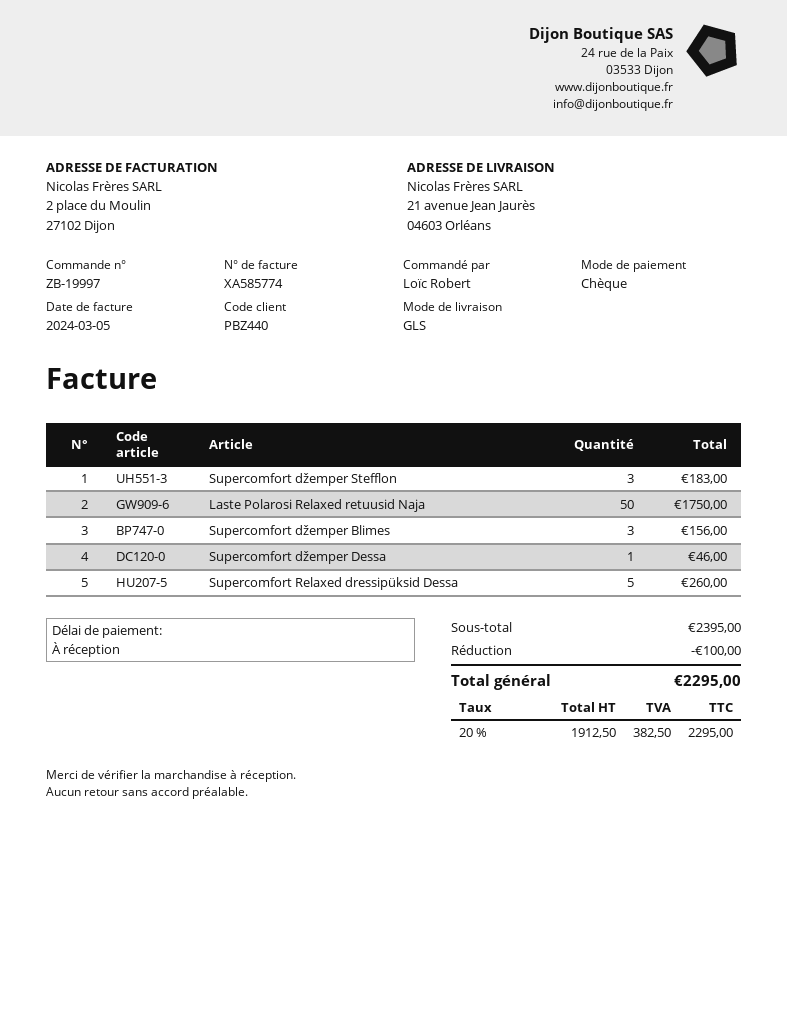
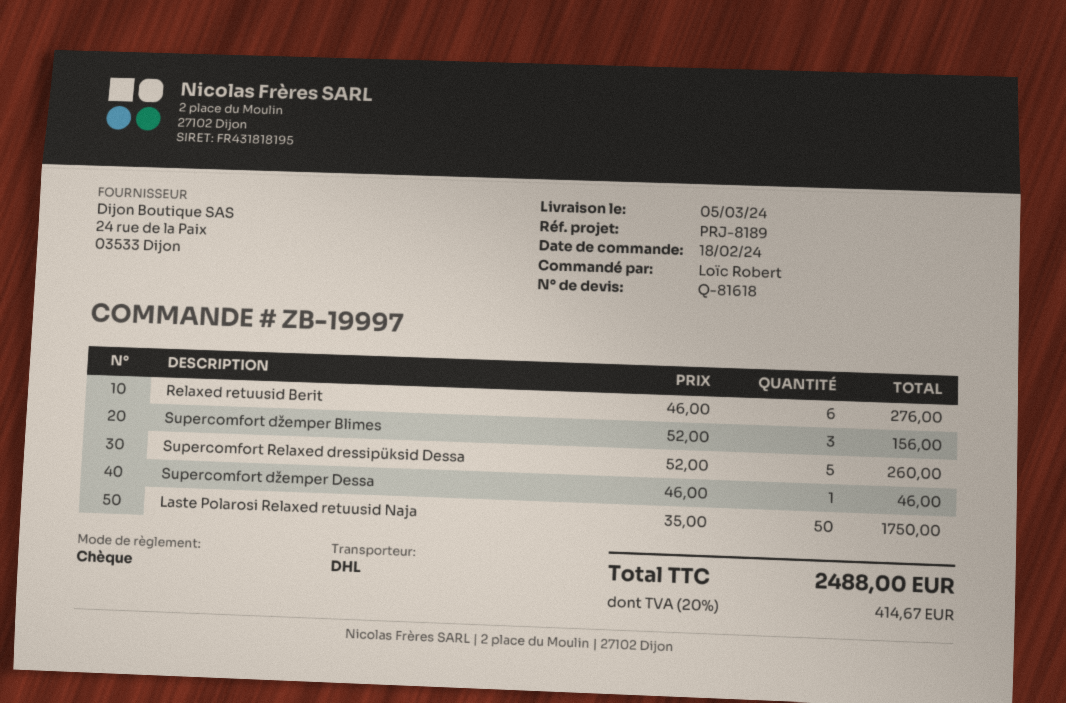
shipping method: GLS -> DHL
Supercomfort džemper Stefflon: 3 for 183.00 -> none
Relaxed retuusid Berit: none -> 6 for 276.00
discount: 100.00 -> none
tax: 20% = 382.50 -> 20% = 414.67
total: 2295.00 -> 2488.00

